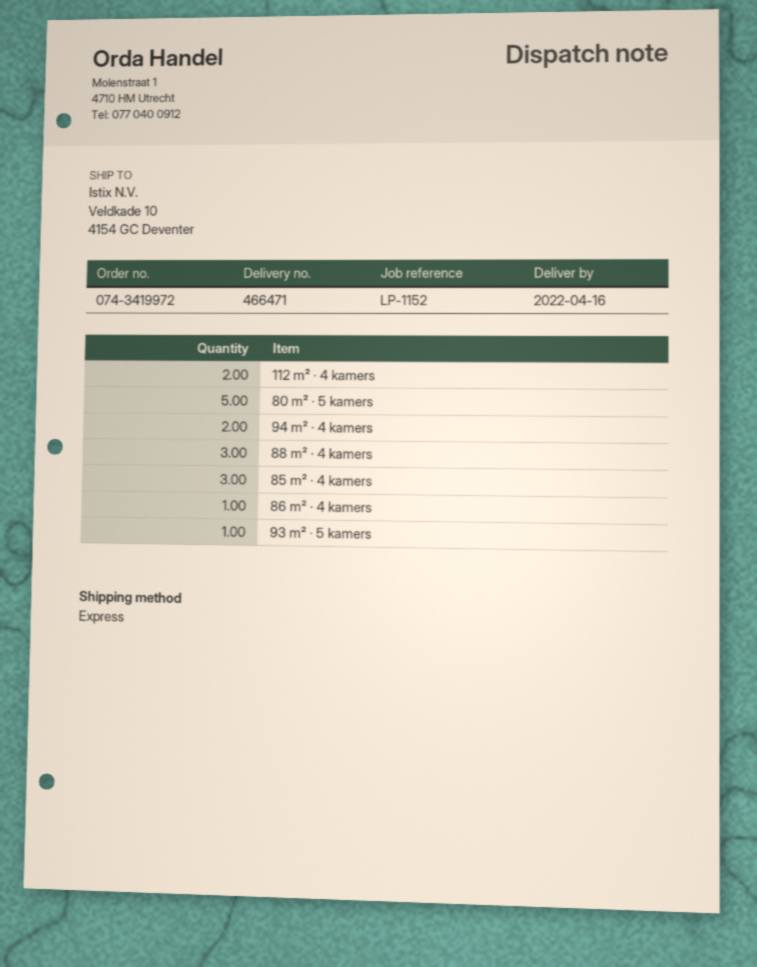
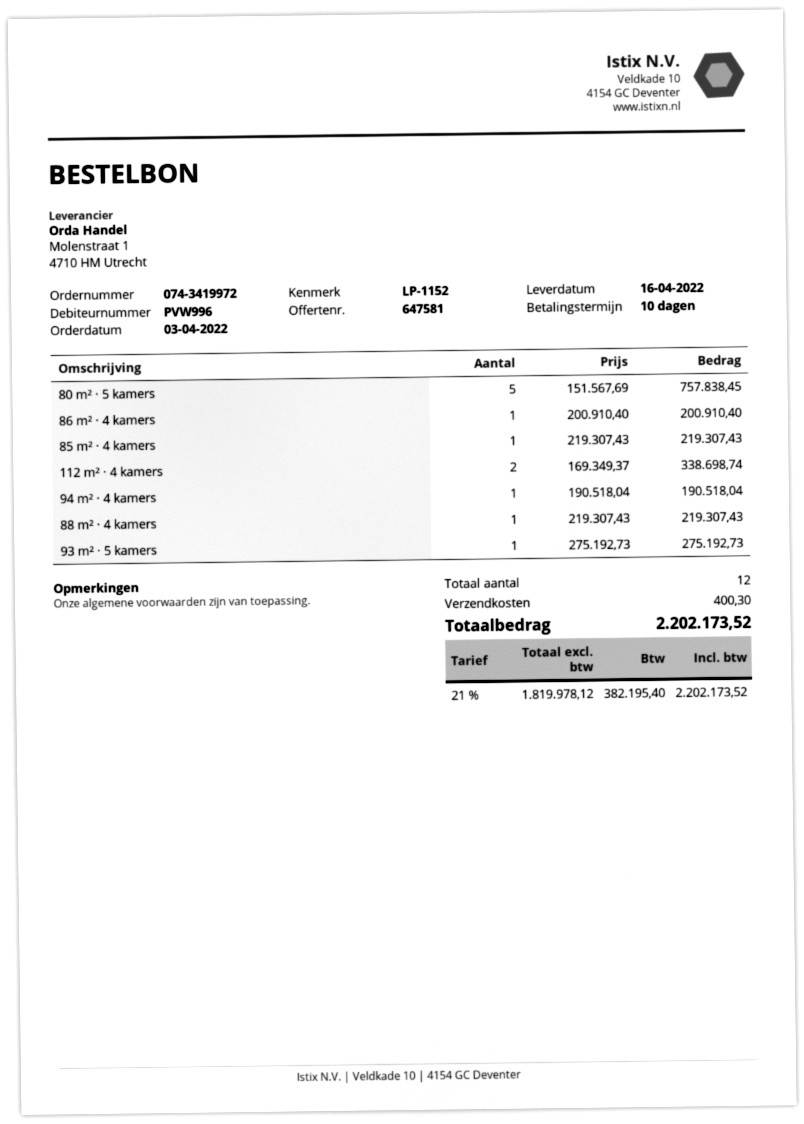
94 m² · 4 kamers: 2 -> 1
88 m² · 4 kamers: 3 -> 1
85 m² · 4 kamers: 3 -> 1

